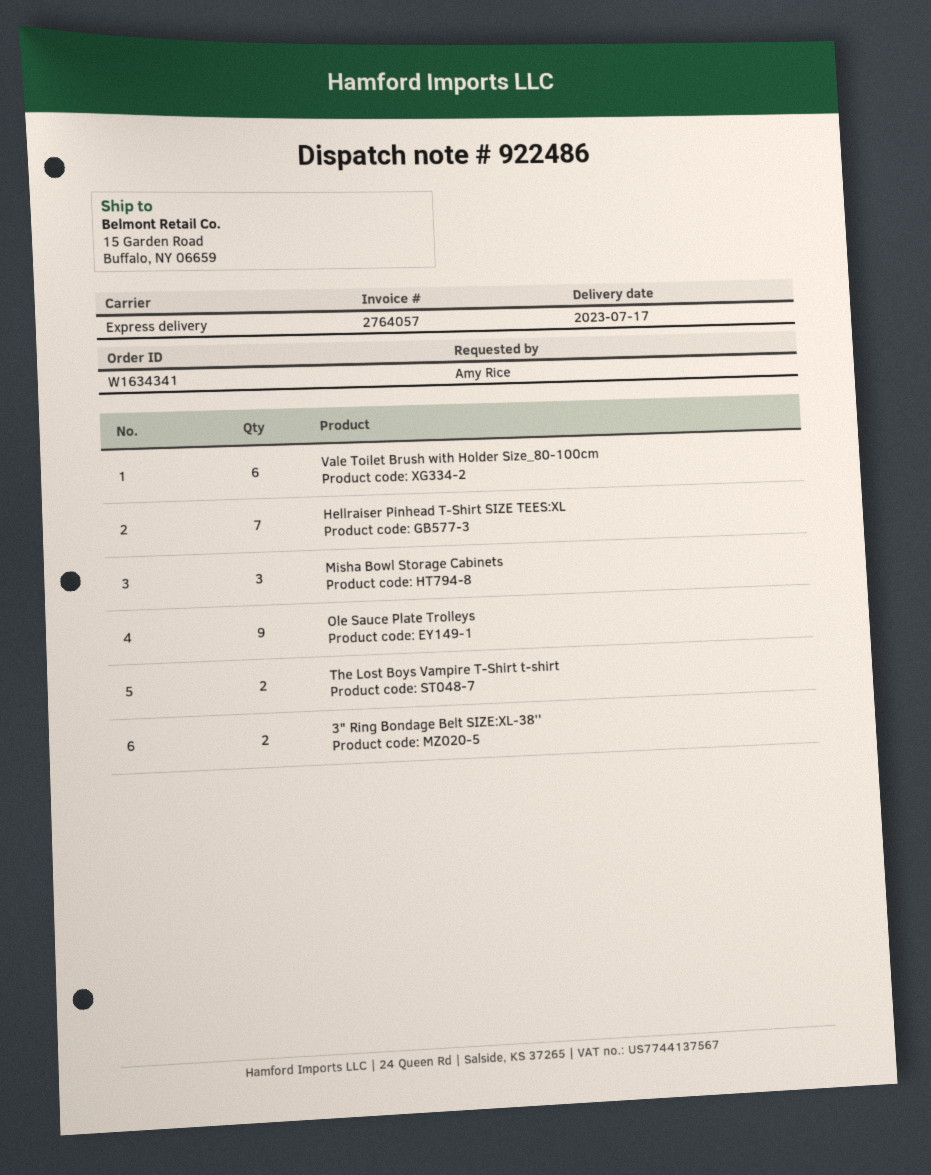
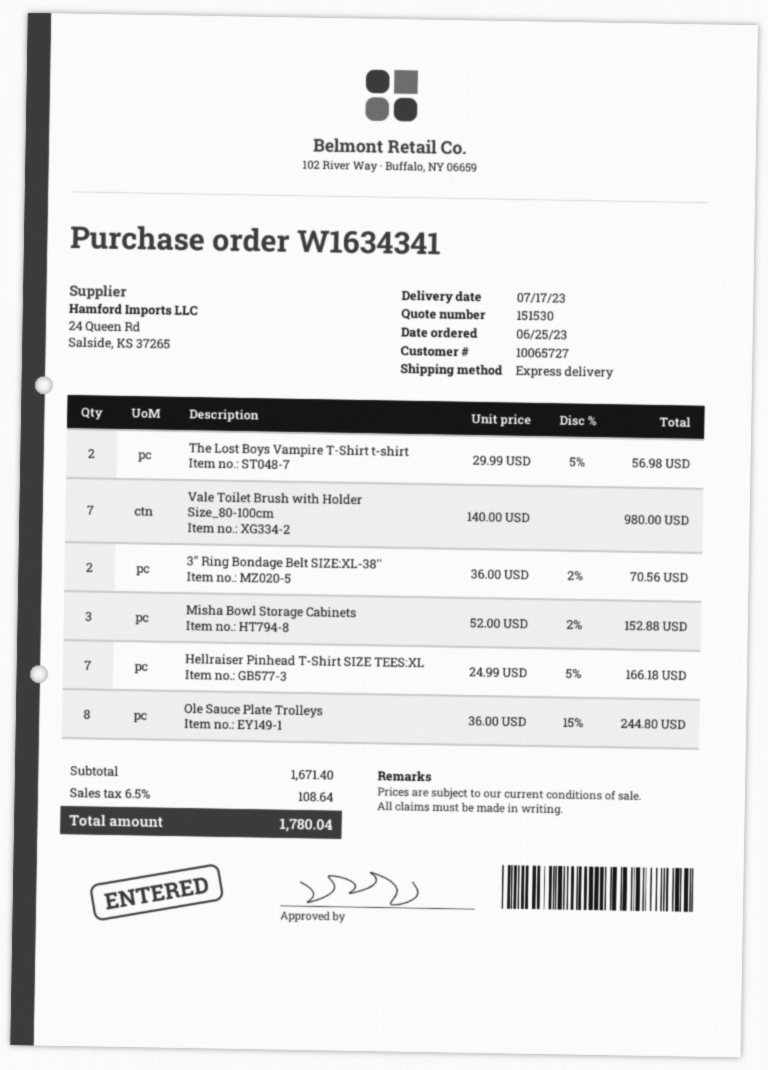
Vale Toilet Brush with Holder Size_80-100cm: 6 -> 7
Ole Sauce Plate Trolleys: 9 -> 8

